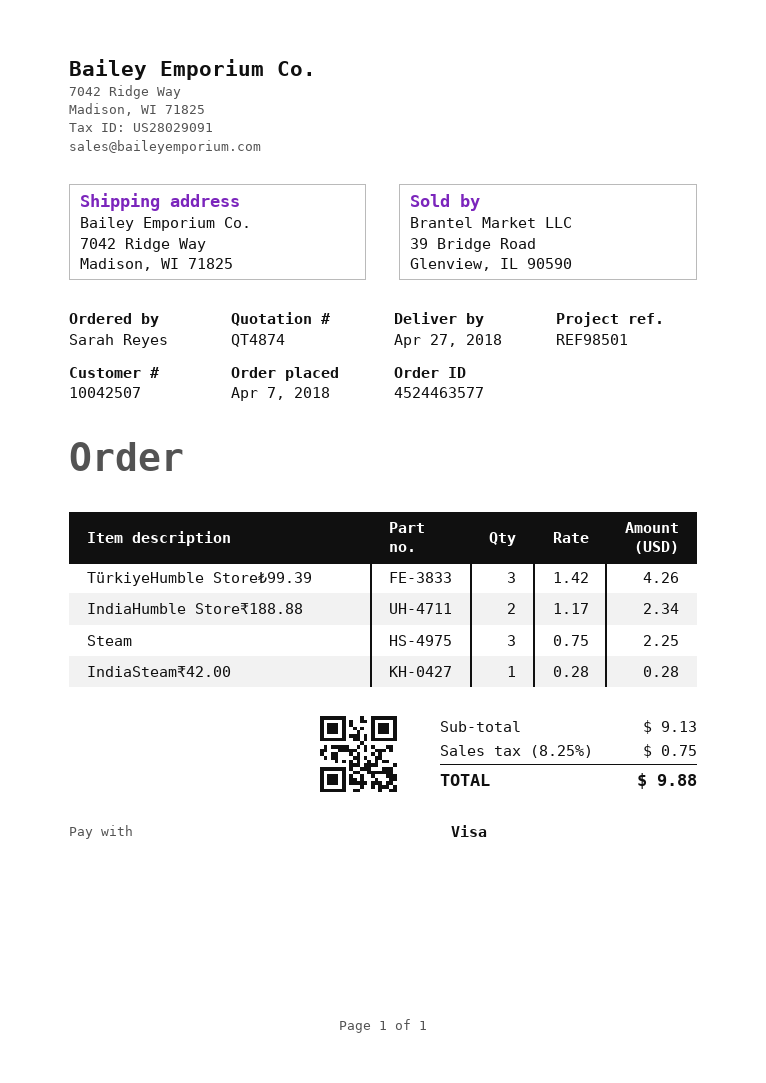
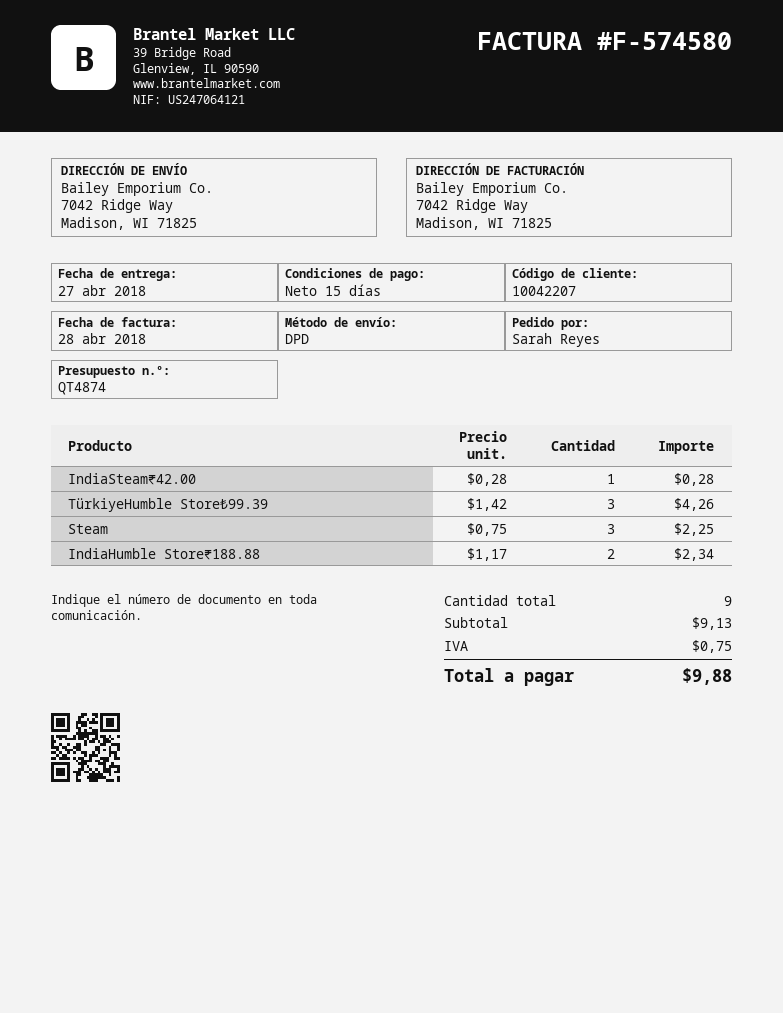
customer number: 10042507 -> 10042207

